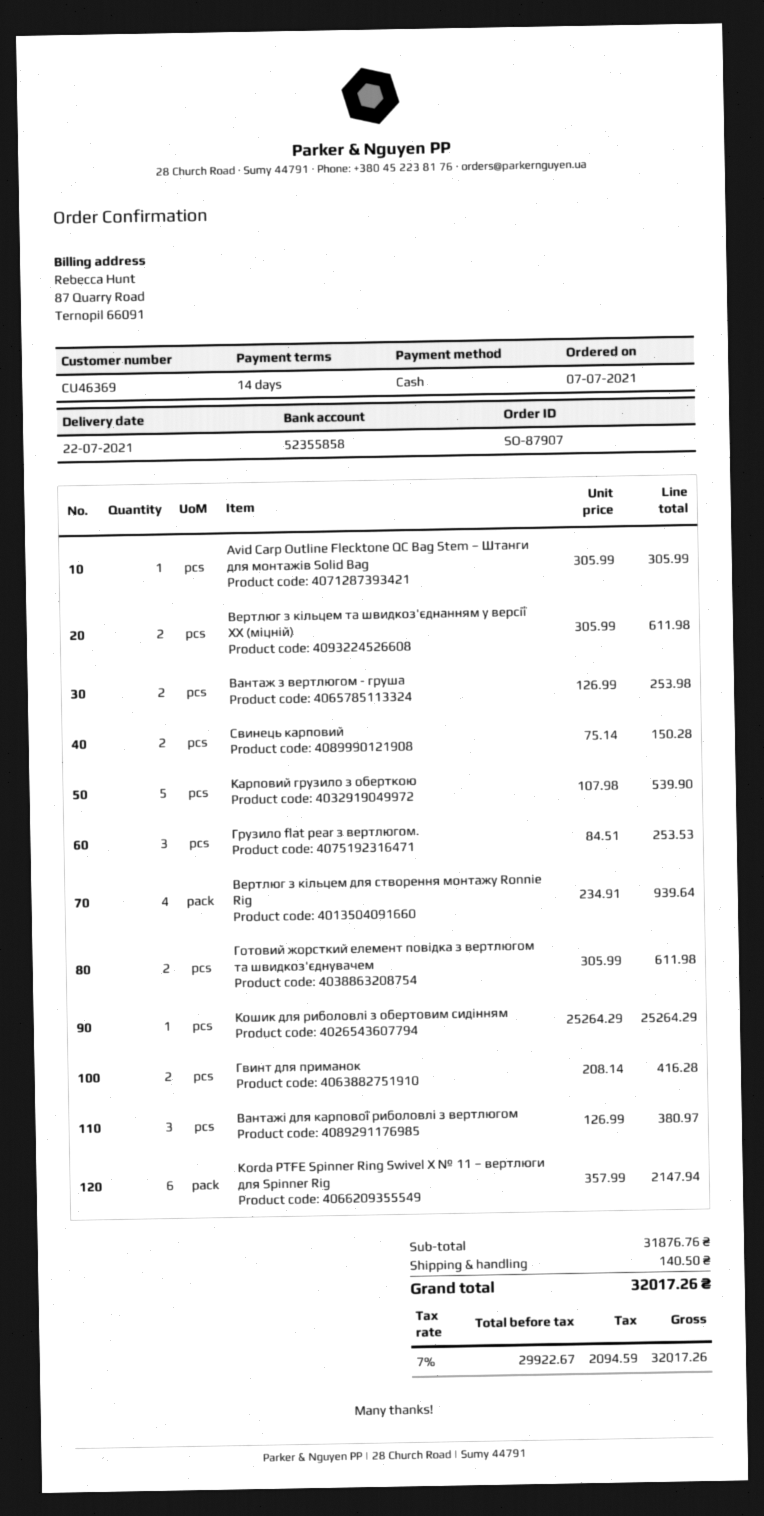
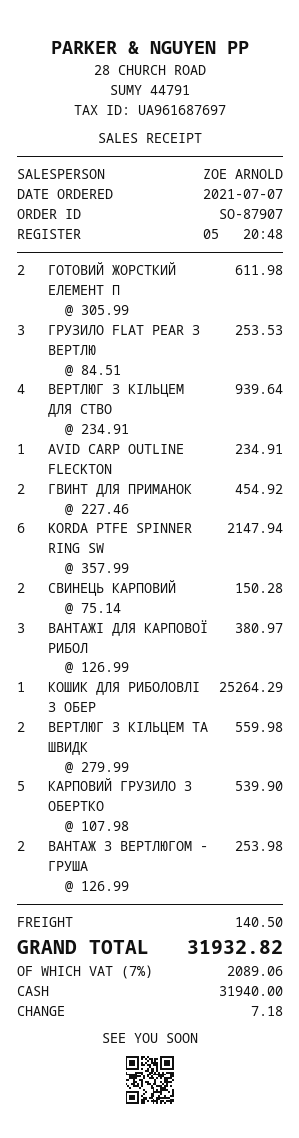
Avid Carp Outline Flecktone QC Bag Stem – Штанги для монтажів Solid Bag: 1 x 305.99 = 305.99 -> 1 x 234.91 = 234.91
Вертлюг з кільцем та швидкоз'єднанням у версії XX (міцній): 2 x 305.99 = 611.98 -> 2 x 279.99 = 559.98
Гвинт для приманок: 2 x 208.14 = 416.28 -> 2 x 227.46 = 454.92
tax: 7% = 2094.59 -> 7% = 2089.06
total: 32017.26 -> 31932.82

